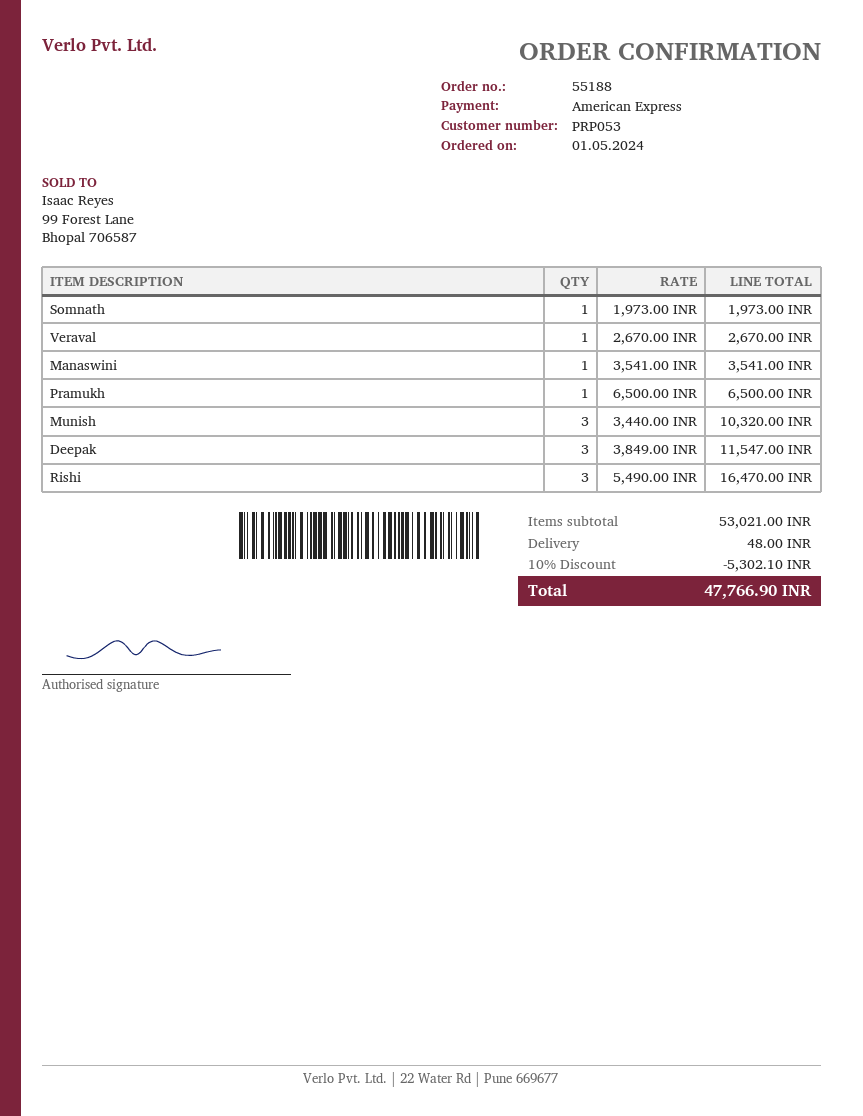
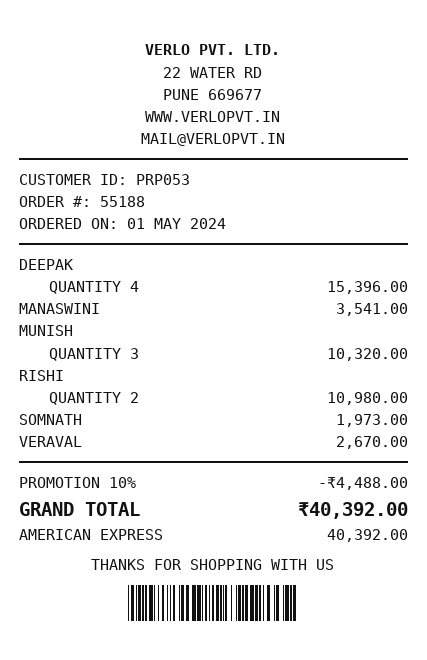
Pramukh: 1 for 6500.00 -> none
Deepak: 3 for 11547.00 -> 4 for 15396.00
Rishi: 3 for 16470.00 -> 2 for 10980.00
discount: 10% = 5302.10 -> 10% = 4488.00
shipping: 48.00 -> none
total: 47766.90 -> 40392.00

